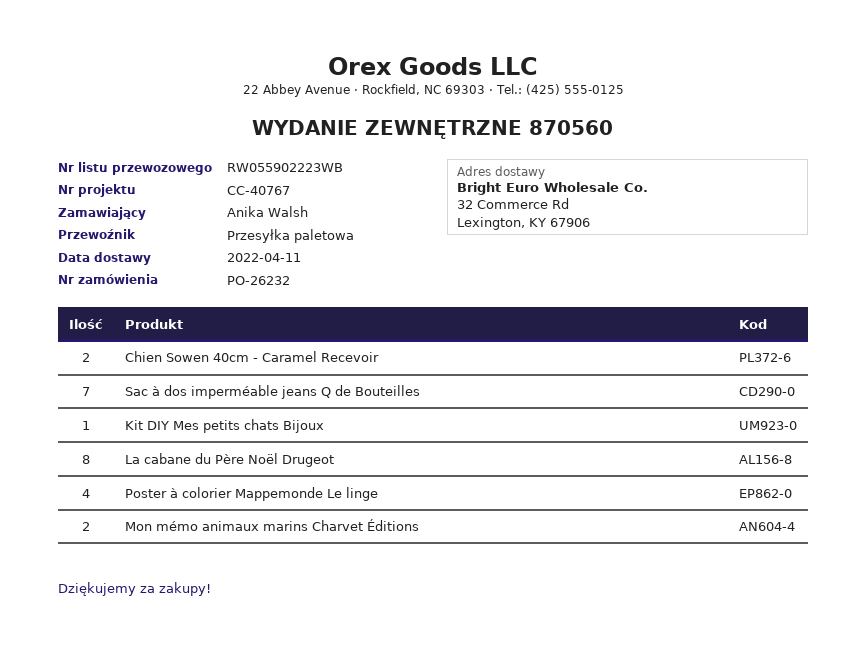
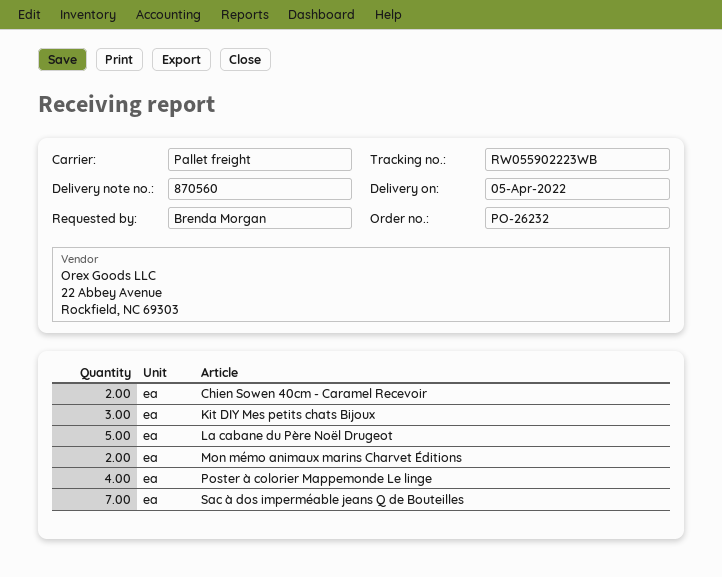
delivery date: 2022-04-11 -> 2022-04-05
ordered by: Anika Walsh -> Brenda Morgan
Kit DIY Mes petits chats Bijoux: 1 -> 3
La cabane du Père Noël Drugeot: 8 -> 5

